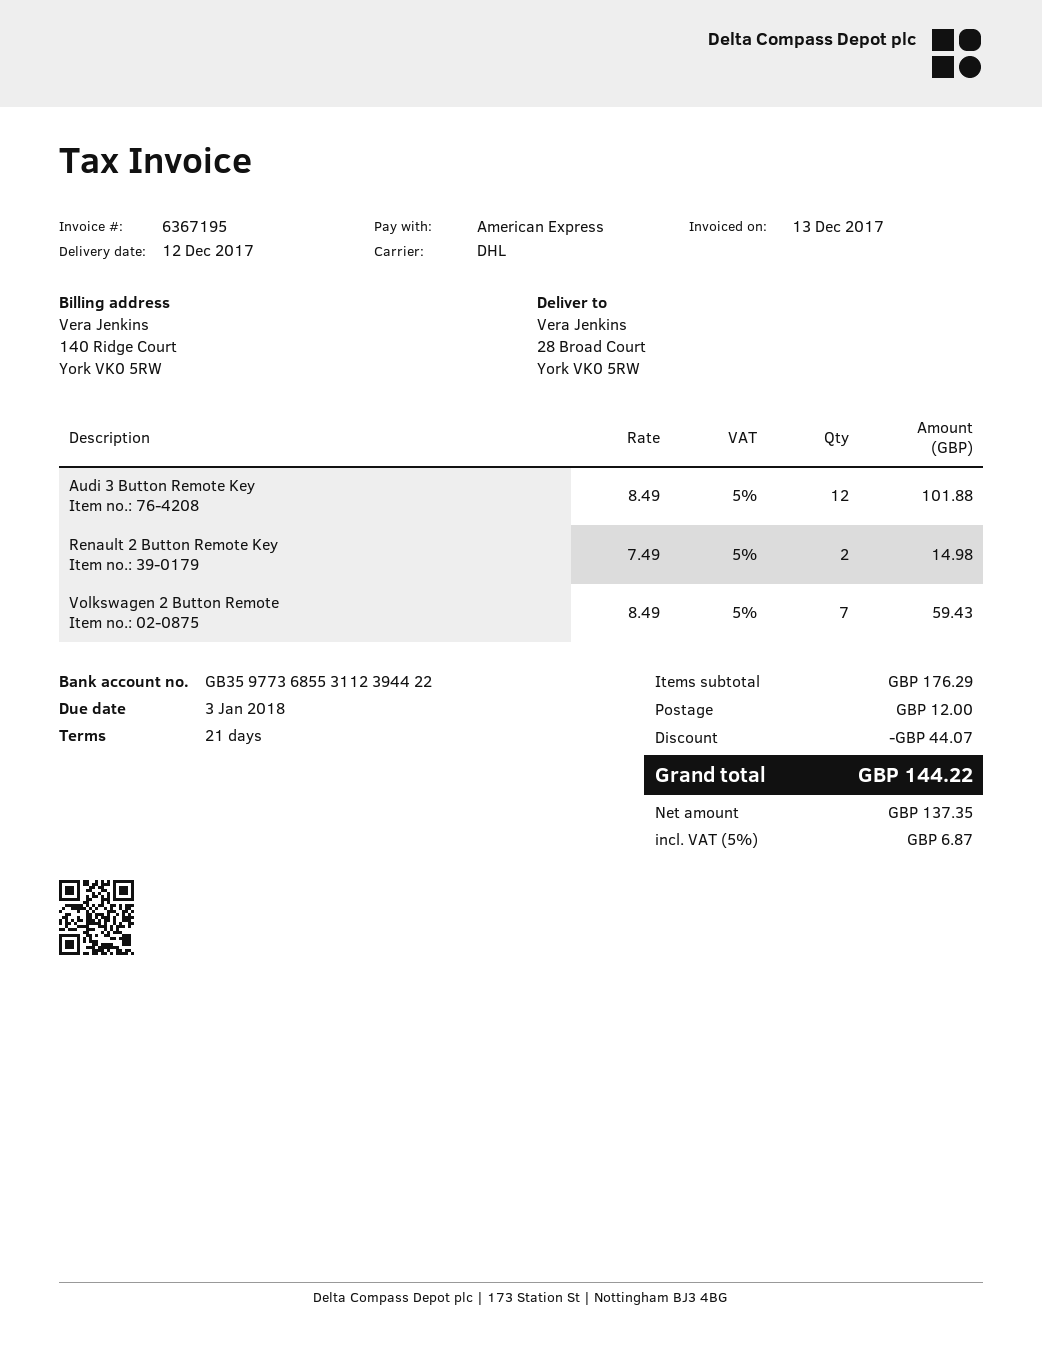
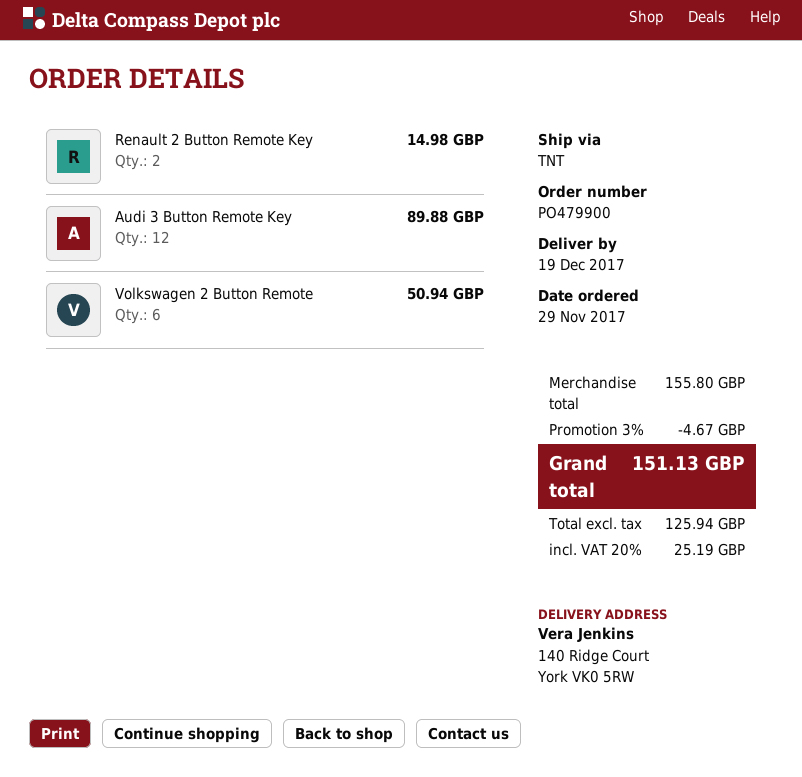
delivery date: 2017-12-12 -> 2017-12-19
shipping method: DHL -> TNT
ship to: 28 Broad Court, York VK0 5RW -> 140 Ridge Court, York VK0 5RW
Audi 3 Button Remote Key: 12 for 101.88 -> 12 for 89.88
Volkswagen 2 Button Remote: 7 for 59.43 -> 6 for 50.94
subtotal: 176.29 -> 155.80
discount: 44.07 -> 4.67
shipping: 12.00 -> none
net: 137.35 -> 125.94
tax: 5% = 6.87 -> 20% = 25.19
total: 144.22 -> 151.13

